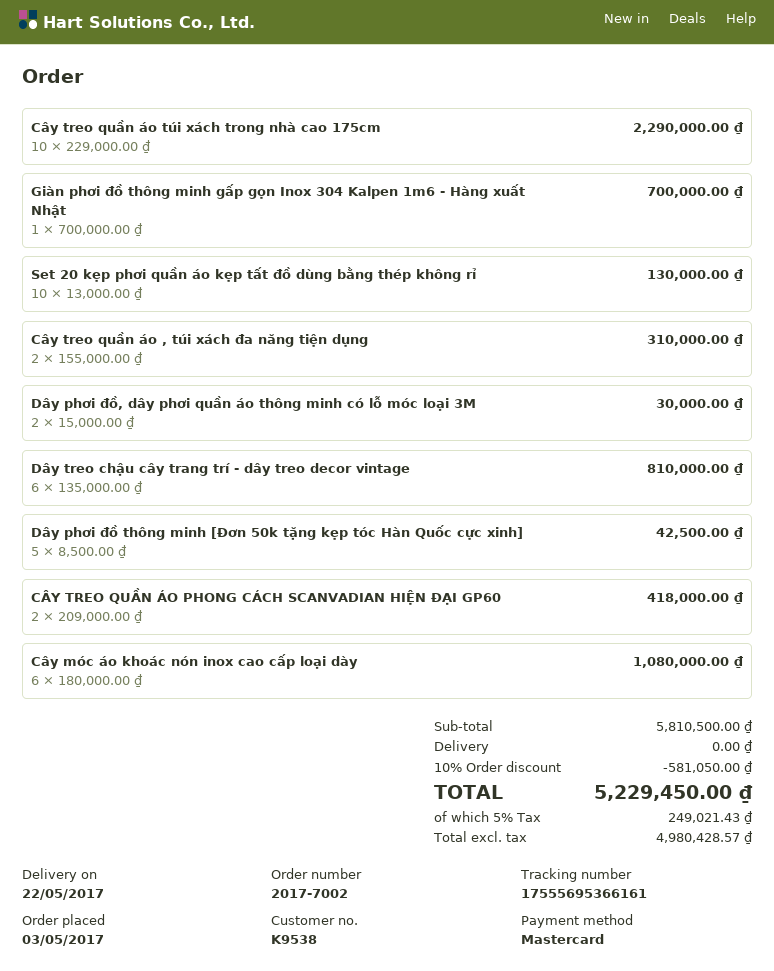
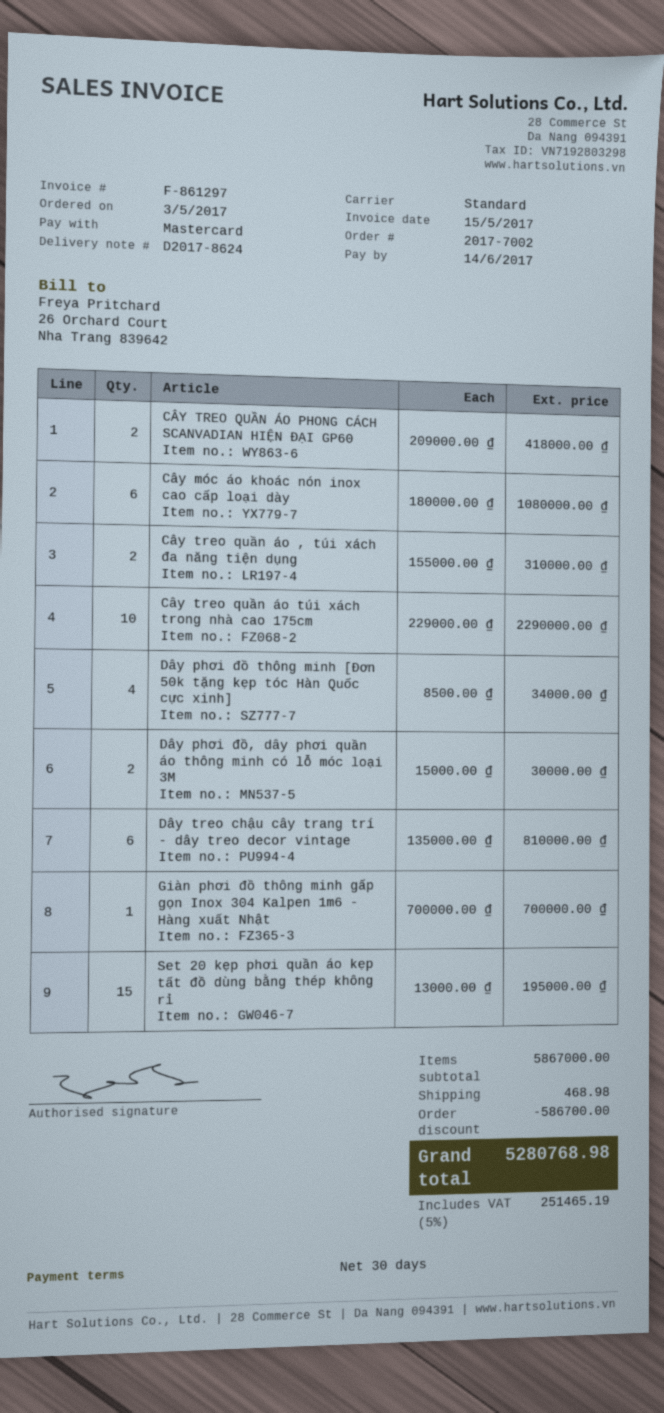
Set 20 kẹp phơi quần áo kẹp tất đồ dùng bằng thép không rỉ: 10 x 13000.00 = 130000.00 -> 15 x 13000.00 = 195000.00
Dây phơi đồ thông minh [Đơn 50k tặng kẹp tóc Hàn Quốc cực xinh]: 5 x 8500.00 = 42500.00 -> 4 x 8500.00 = 34000.00
subtotal: 5810500.00 -> 5867000.00
discount: 581050.00 -> 586700.00
shipping: 0.00 -> 468.98
tax: 5% = 249021.43 -> 5% = 251465.19
total: 5229450.00 -> 5280768.98

